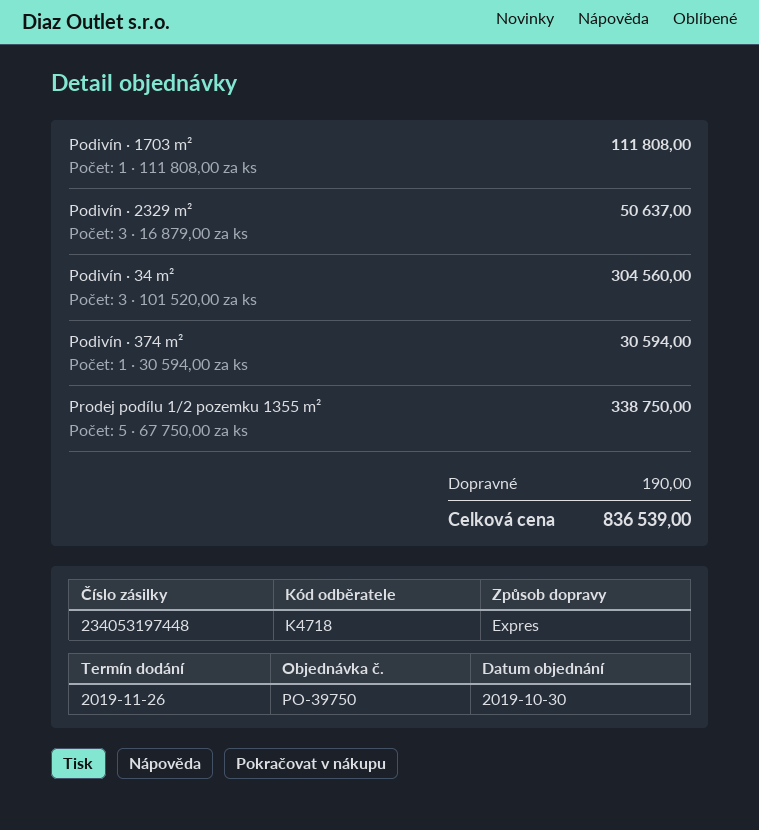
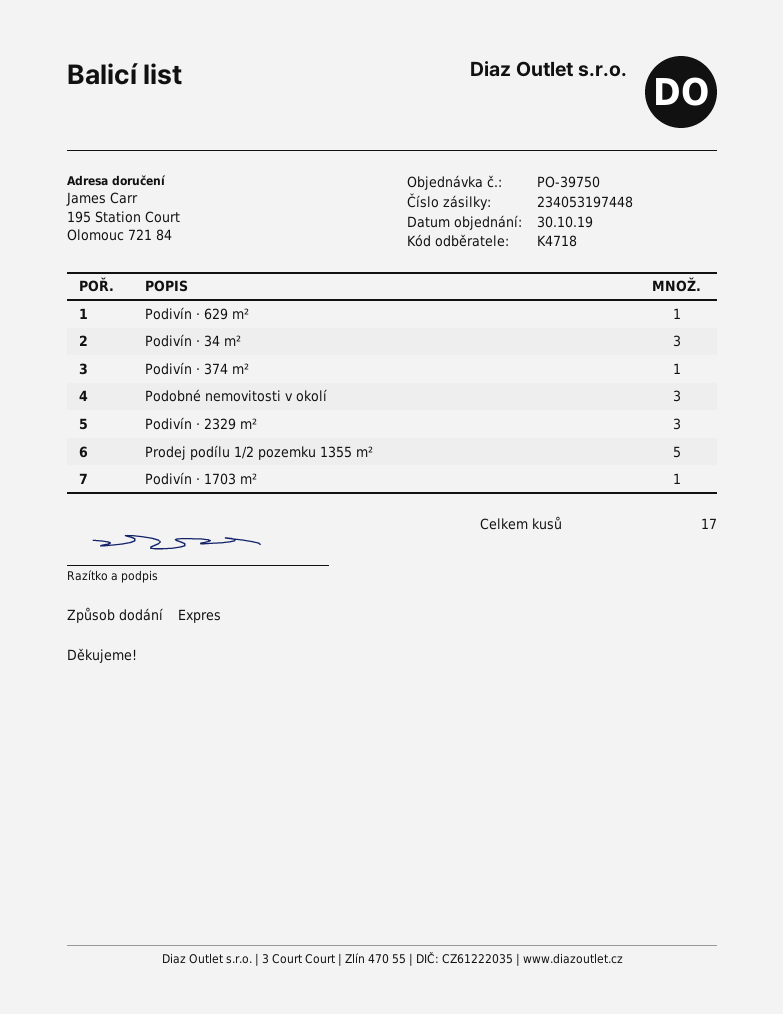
Podivín · 629 m²: none -> 1
Podobné nemovitosti v okolí: none -> 3

